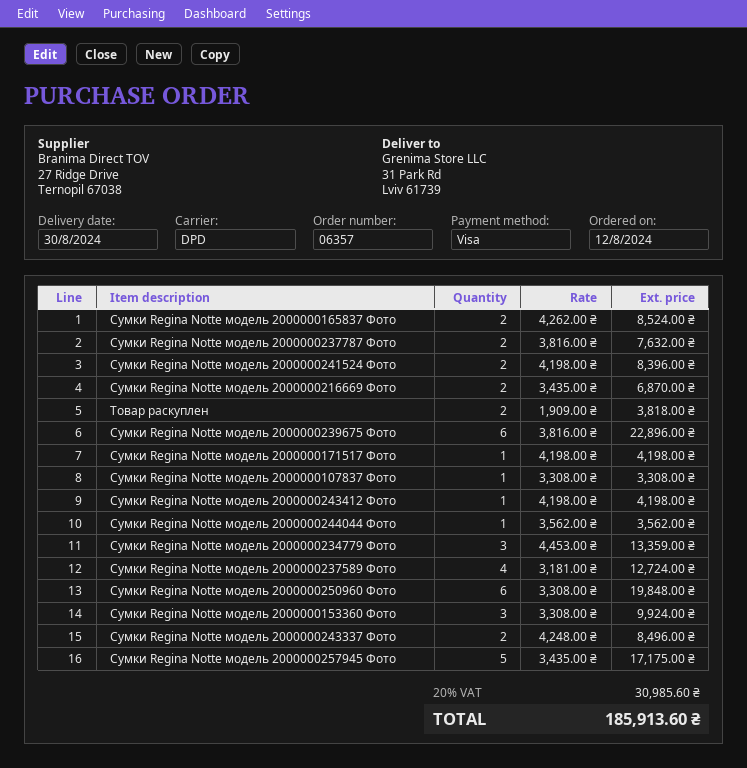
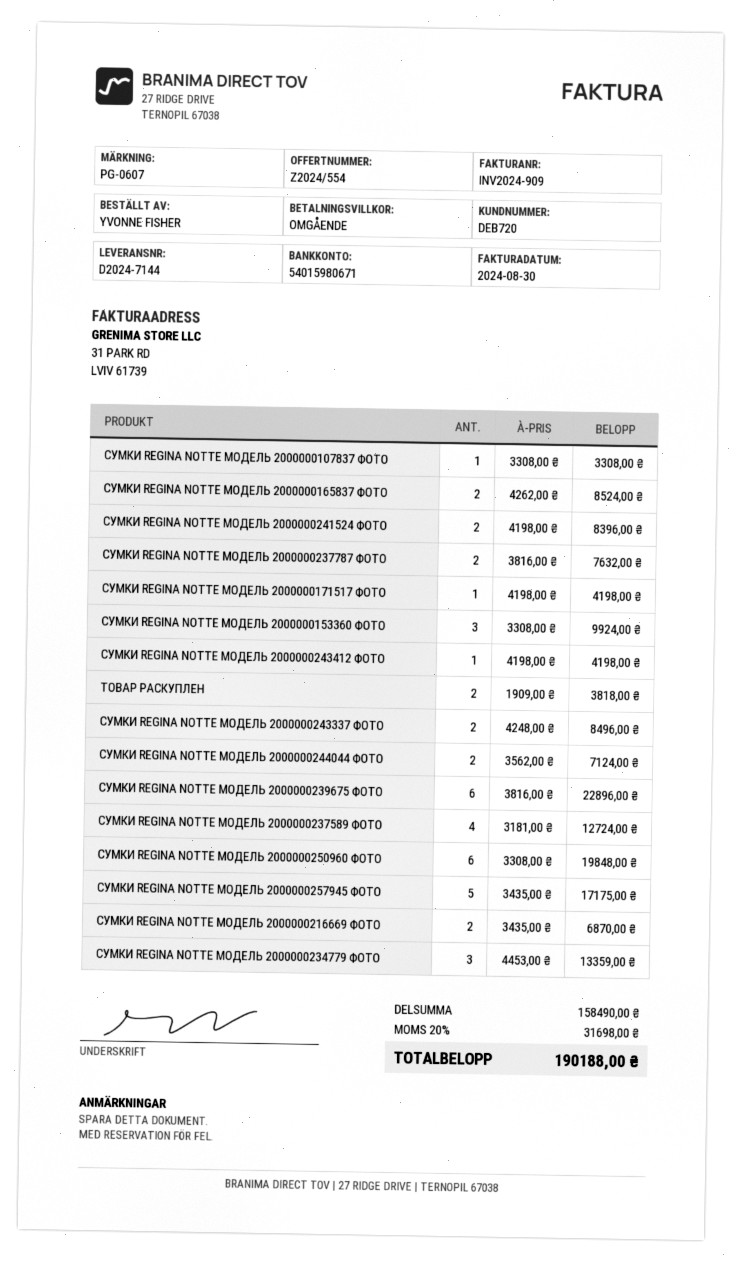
Сумки Regina Notte модель 2000000244044 Фото: 1 x 3562.00 = 3562.00 -> 2 x 3562.00 = 7124.00
tax: 20% = 30985.60 -> 20% = 31698.00
total: 185913.60 -> 190188.00

